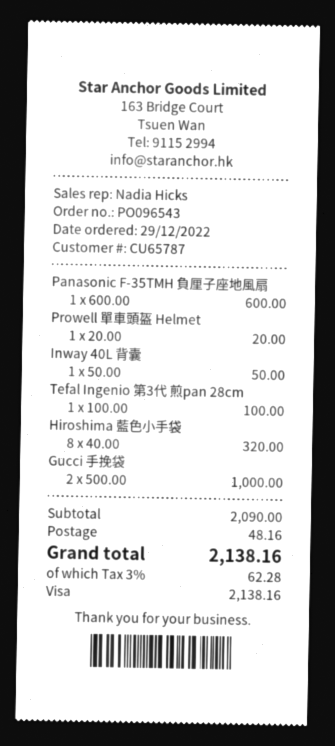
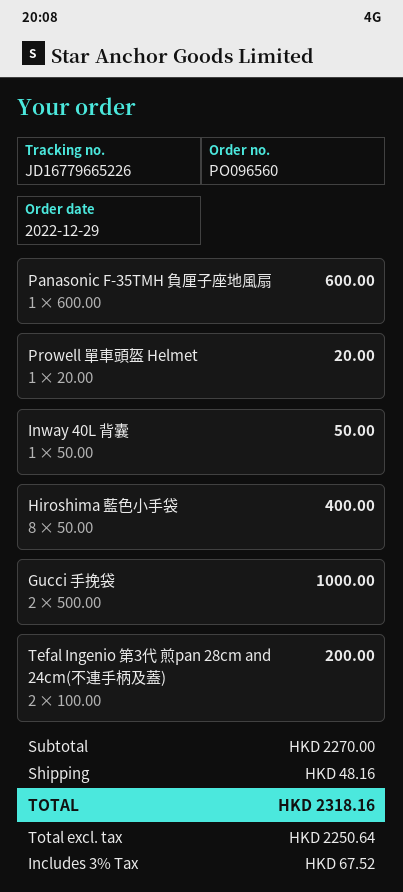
order number: PO096543 -> PO096560
Tefal Ingenio 第3代 煎pan 28cm: 1 x 100.00 = 100.00 -> 2 x 100.00 = 200.00
Hiroshima 藍色小手袋: 8 x 40.00 = 320.00 -> 8 x 50.00 = 400.00
subtotal: 2090.00 -> 2270.00
tax: 3% = 62.28 -> 3% = 67.52
total: 2138.16 -> 2318.16

